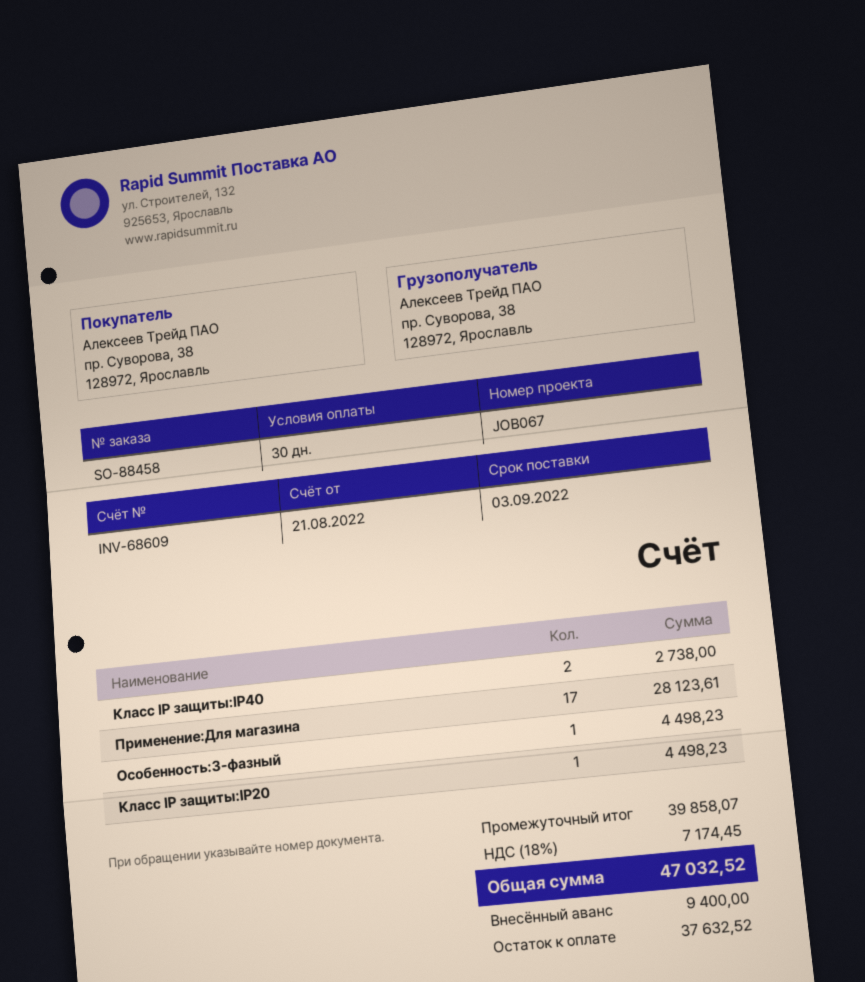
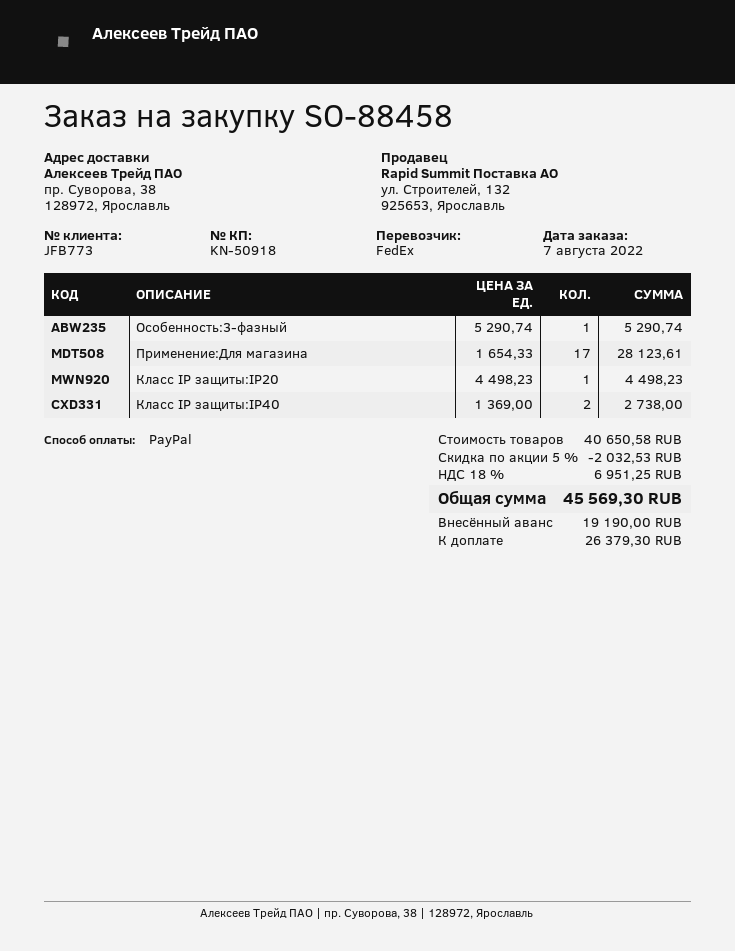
Особенность:3-фазный: 1 for 4498.23 -> 1 for 5290.74
subtotal: 39858.07 -> 40650.58
discount: none -> 5% = 2032.53
tax: 18% = 7174.45 -> 18% = 6951.25
total: 47032.52 -> 45569.30
deposit: 9400.00 -> 19190.00
balance: 37632.52 -> 26379.30

